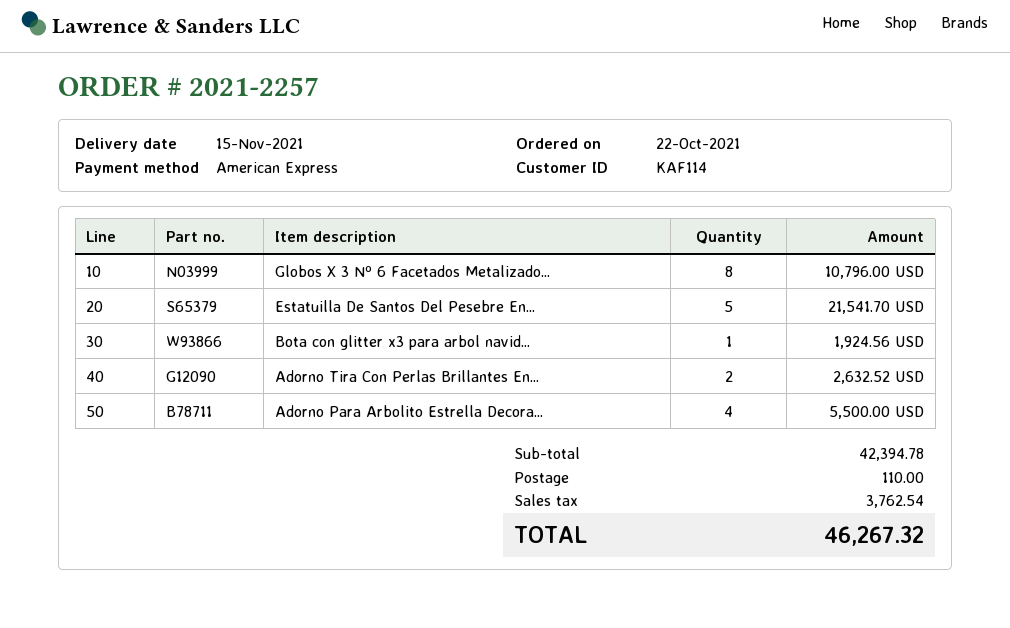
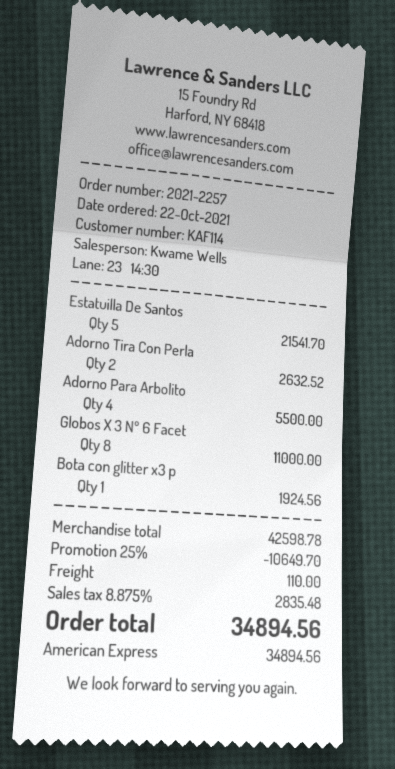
Globos X 3 Nº 6 Facetados Metalizado...: 8 for 10796.00 -> 8 for 11000.00
subtotal: 42394.78 -> 42598.78
discount: none -> 25% = 10649.70
tax: 3762.54 -> 2835.48
total: 46267.32 -> 34894.56

